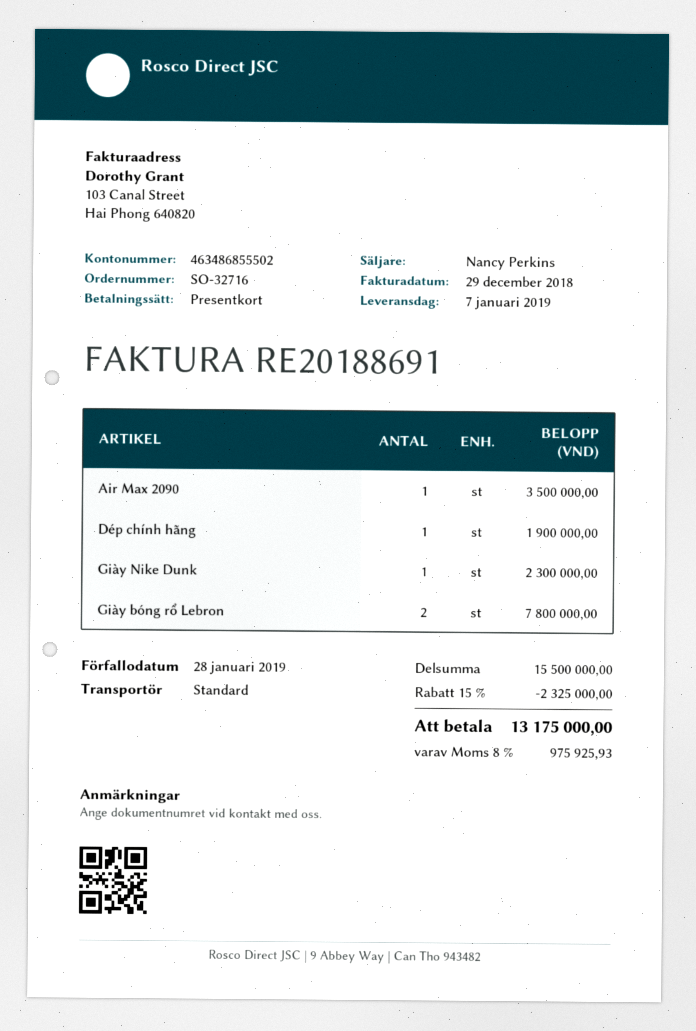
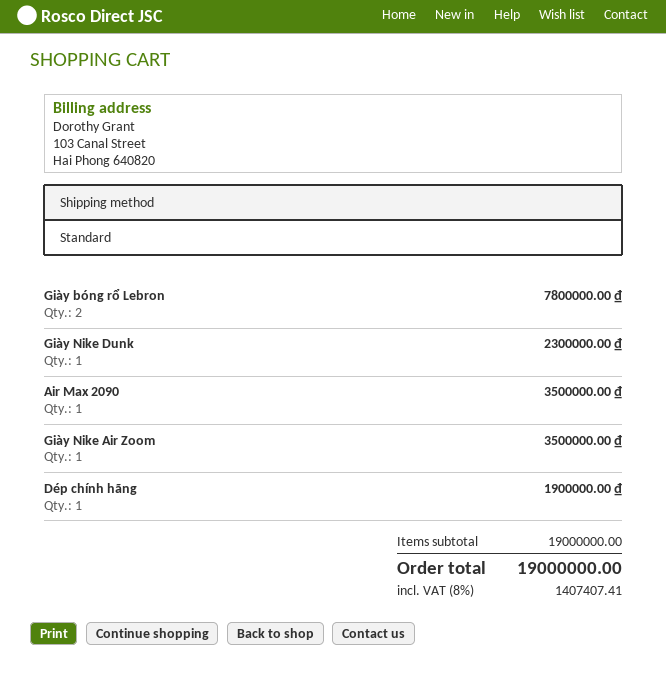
Giày Nike Air Zoom: none -> 1 for 3500000.00
subtotal: 15500000.00 -> 19000000.00
discount: 15% = 2325000.00 -> none
tax: 8% = 975925.93 -> 8% = 1407407.41
total: 13175000.00 -> 19000000.00

